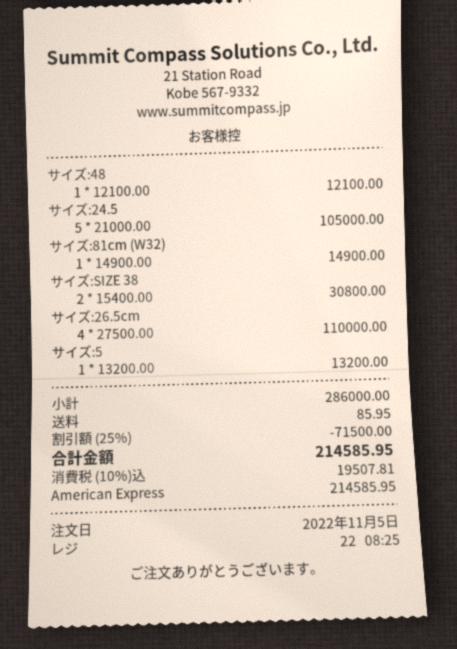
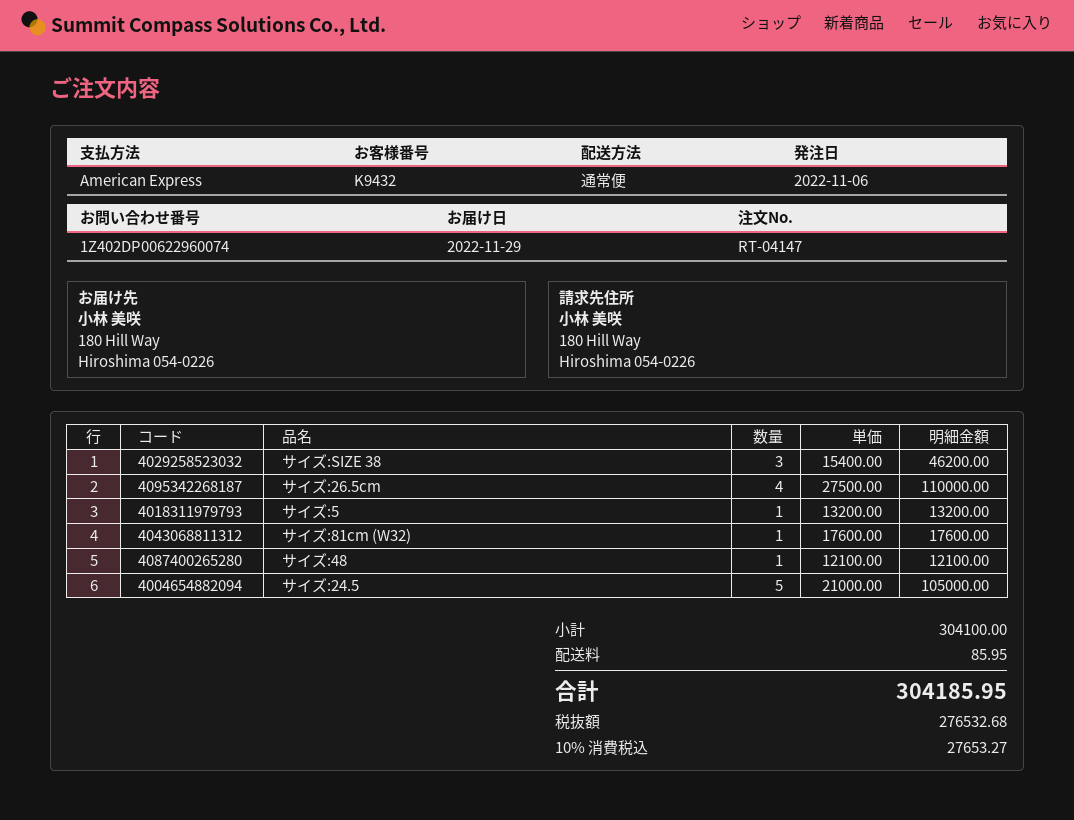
order date: 2022-11-05 -> 2022-11-06
サイズ:81cm (W32): 1 x 14900.00 = 14900.00 -> 1 x 17600.00 = 17600.00
サイズ:SIZE 38: 2 x 15400.00 = 30800.00 -> 3 x 15400.00 = 46200.00
subtotal: 286000.00 -> 304100.00
discount: 25% = 71500.00 -> none
tax: 10% = 19507.81 -> 10% = 27653.27
total: 214585.95 -> 304185.95

